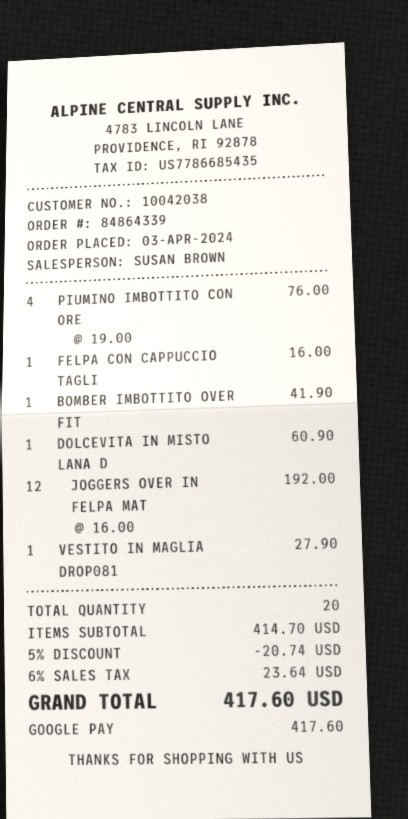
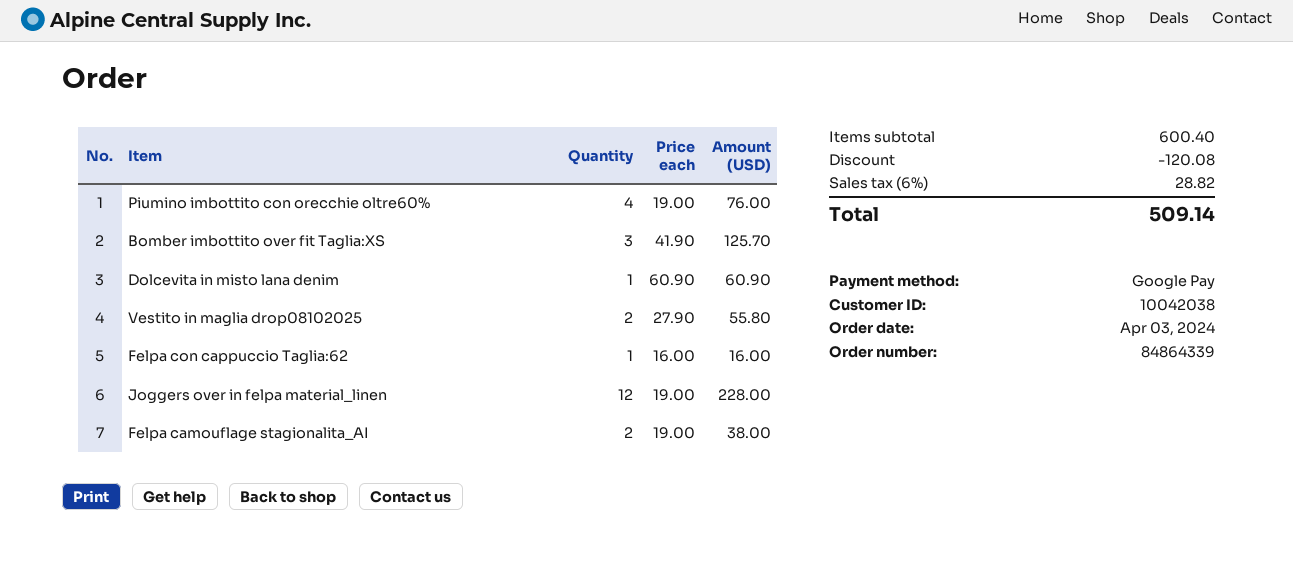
BOMBER IMBOTTITO OVER FIT: 1 x 41.90 = 41.90 -> 3 x 41.90 = 125.70
JOGGERS OVER IN FELPA MAT: 12 x 16.00 = 192.00 -> 12 x 19.00 = 228.00
VESTITO IN MAGLIA DROP081: 1 x 27.90 = 27.90 -> 2 x 27.90 = 55.80
Felpa camouflage stagionalita_AI: none -> 2 x 19.00 = 38.00
subtotal: 414.70 -> 600.40
discount: 20.74 -> 120.08
tax: 6% = 23.64 -> 6% = 28.82
total: 417.60 -> 509.14

